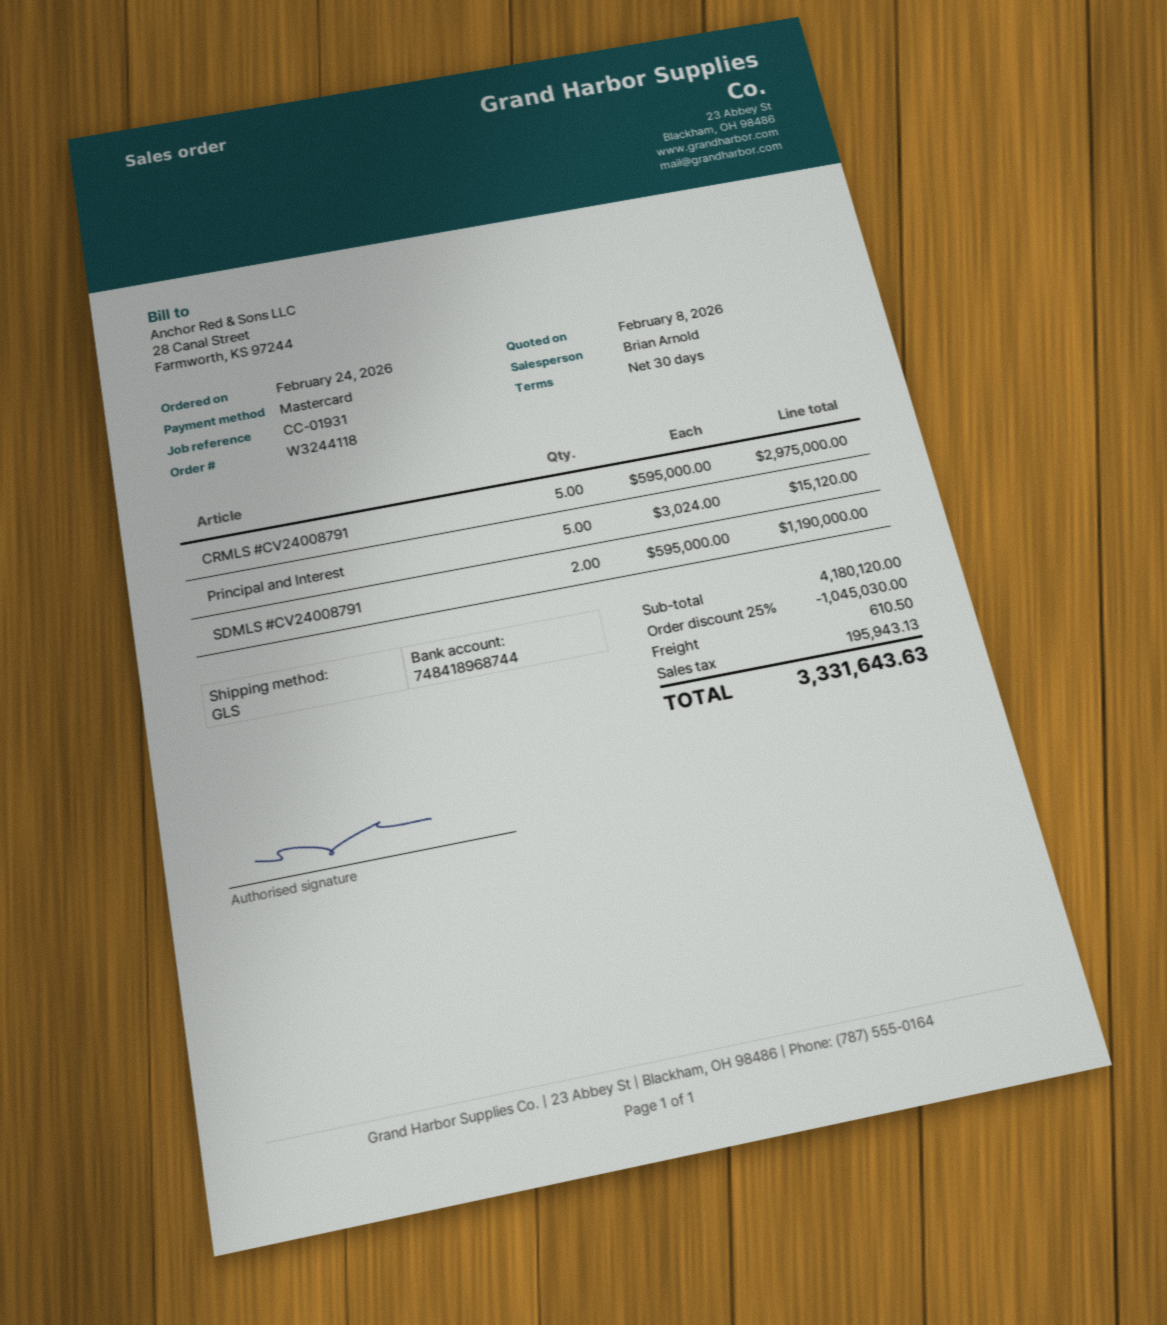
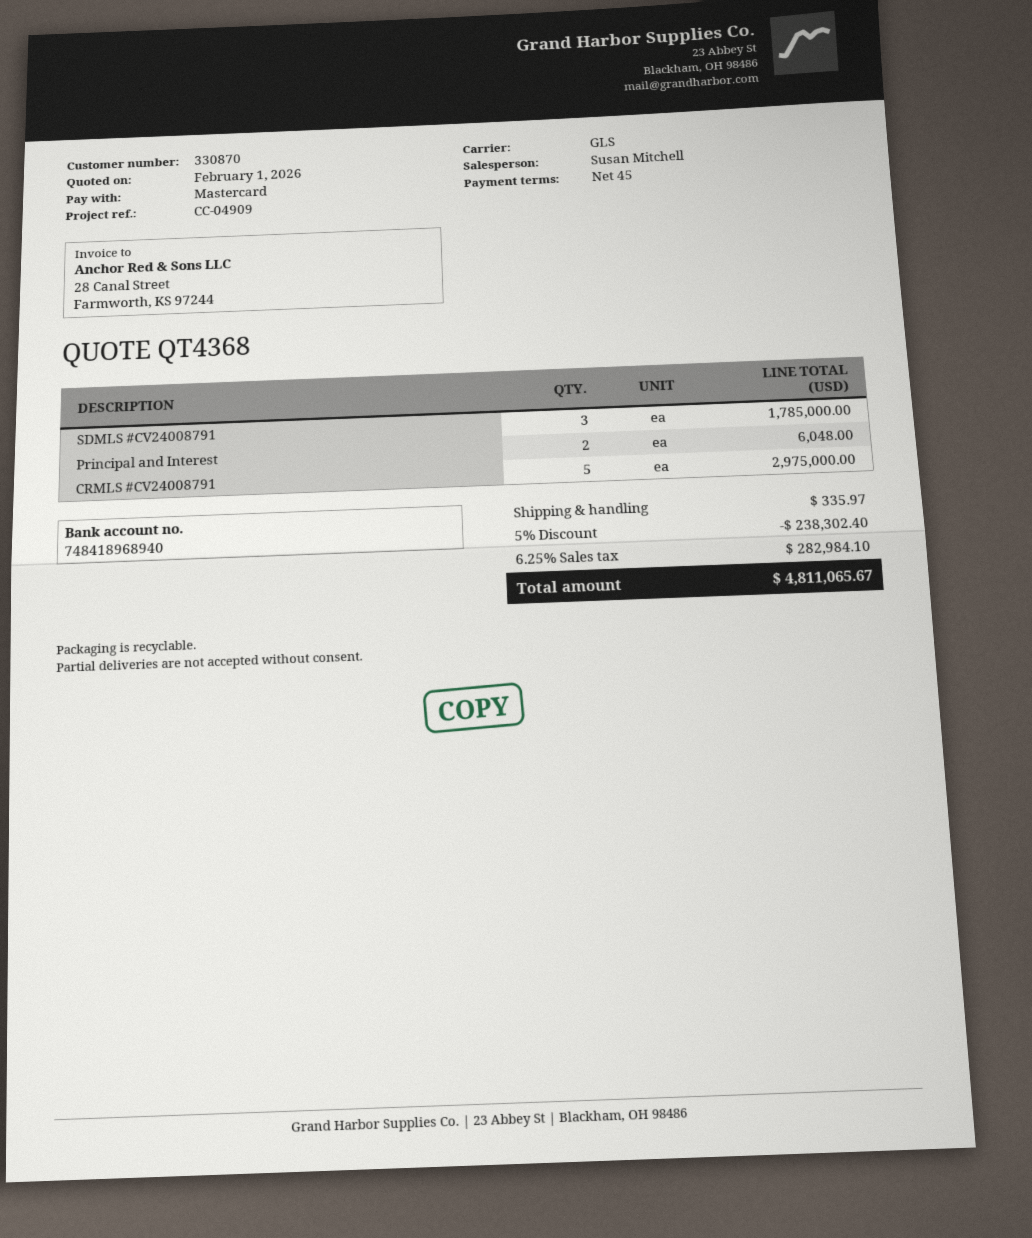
quote date: 2026-02-08 -> 2026-02-01
payment terms: 30 days -> 45 days
reference: CC-01931 -> CC-04909
sales rep: Brian Arnold -> Susan Mitchell
bank account: 748418968744 -> 748418968940
Principal and Interest: 5 for 15120.00 -> 2 for 6048.00
SDMLS #CV24008791: 2 for 1190000.00 -> 3 for 1785000.00
discount: 25% = 1045030.00 -> 5% = 238302.40
shipping: 610.50 -> 335.97
tax: 195943.13 -> 282984.10
total: 3331643.63 -> 4811065.67

